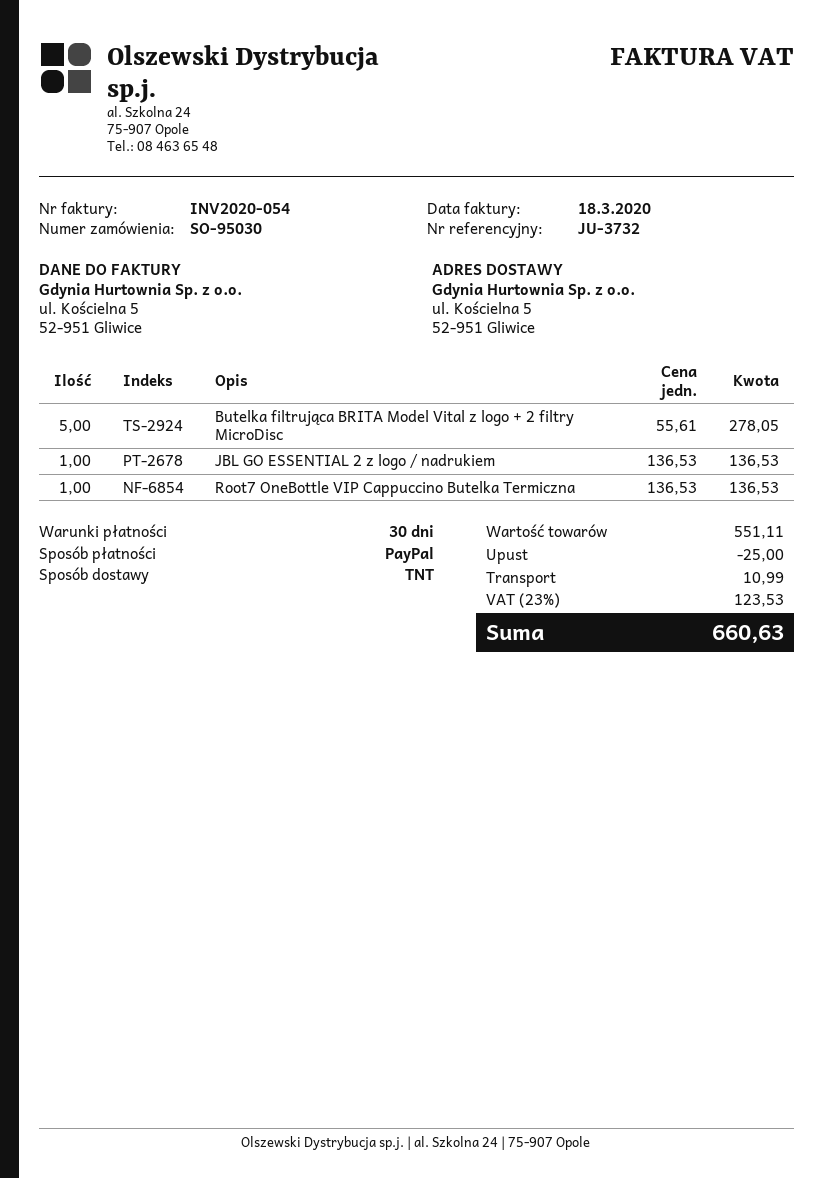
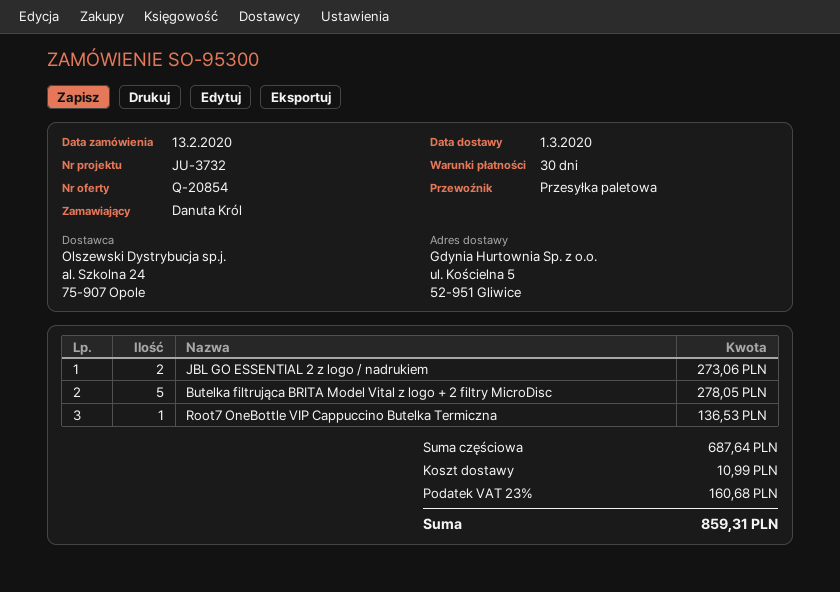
order number: SO-95030 -> SO-95300
shipping method: TNT -> pallet freight
JBL GO ESSENTIAL 2 z logo / nadrukiem: 1 for 136.53 -> 2 for 273.06
subtotal: 551.11 -> 687.64
discount: 25.00 -> none
tax: 23% = 123.53 -> 23% = 160.68
total: 660.63 -> 859.31

